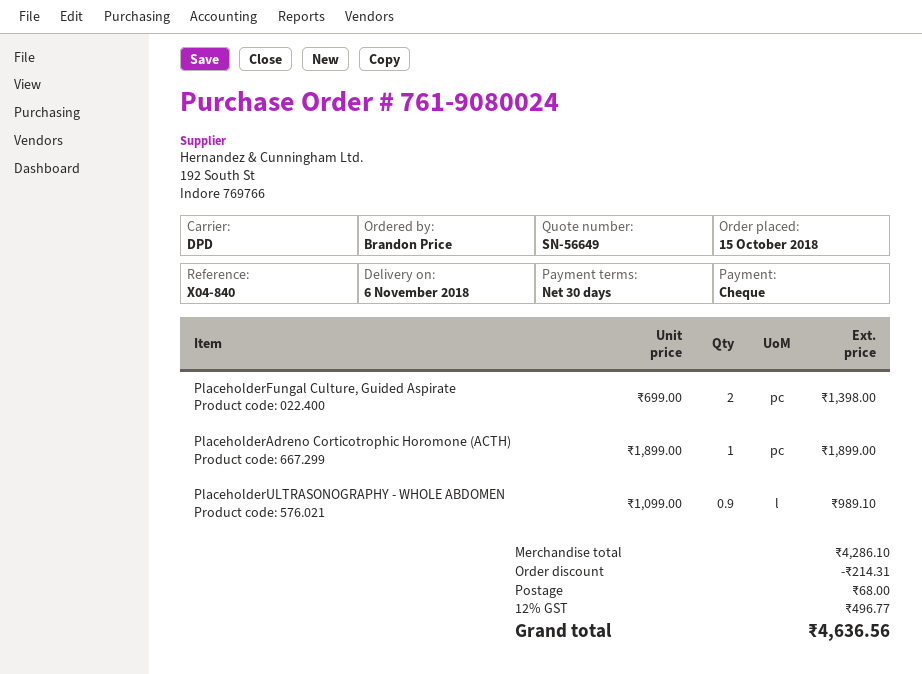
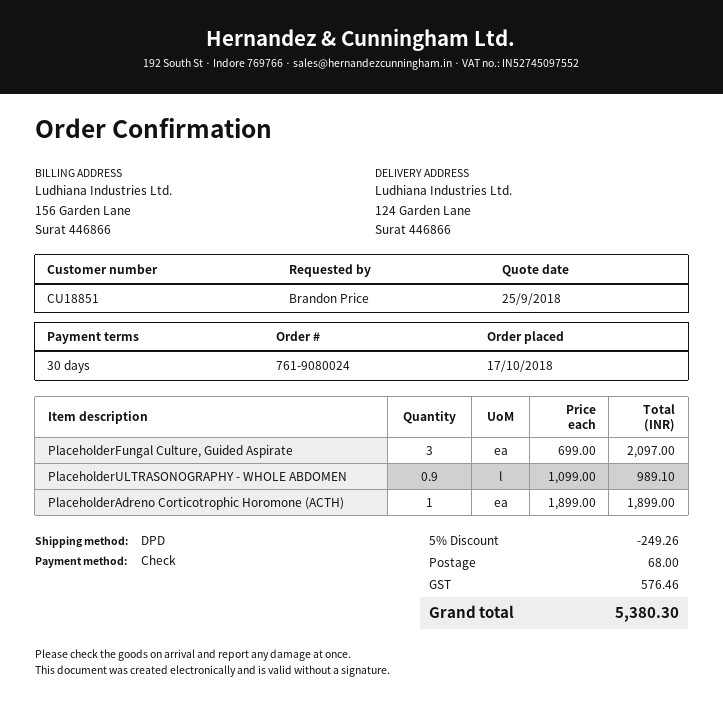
order date: 2018-10-15 -> 2018-10-17
PlaceholderFungal Culture, Guided Aspirate: 2 x 699.00 = 1398.00 -> 3 x 699.00 = 2097.00
discount: 214.31 -> 249.26
tax: 496.77 -> 576.46
total: 4636.56 -> 5380.30

